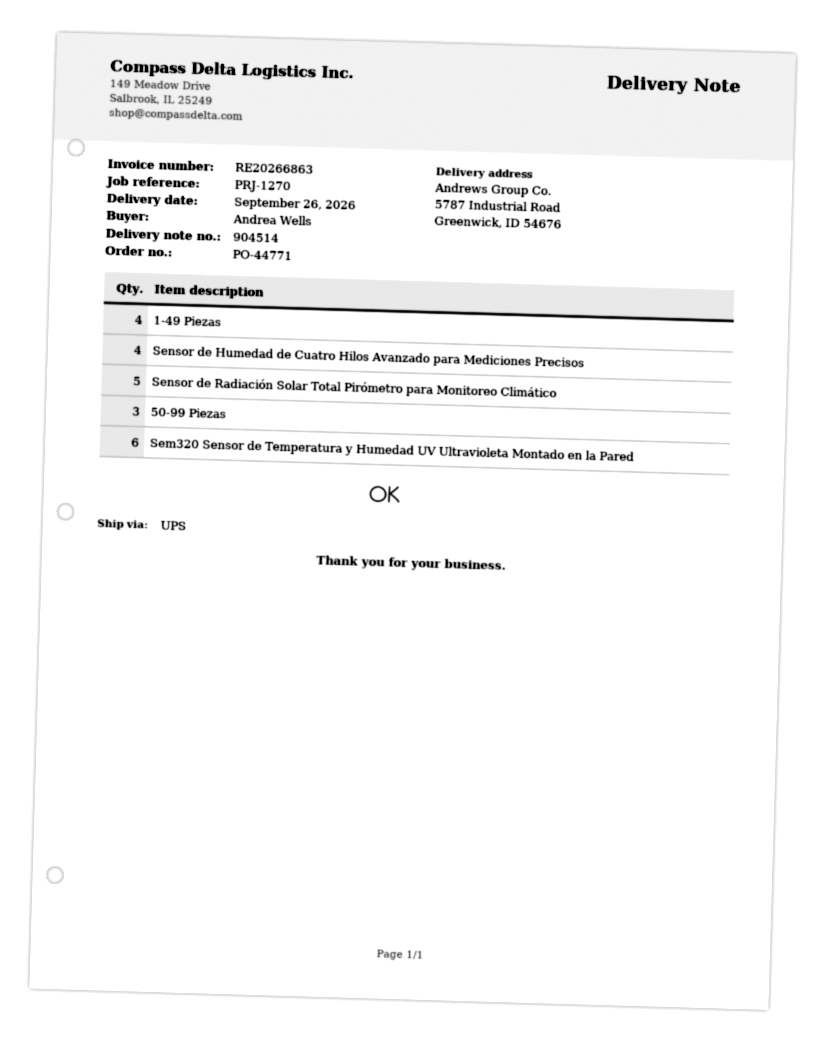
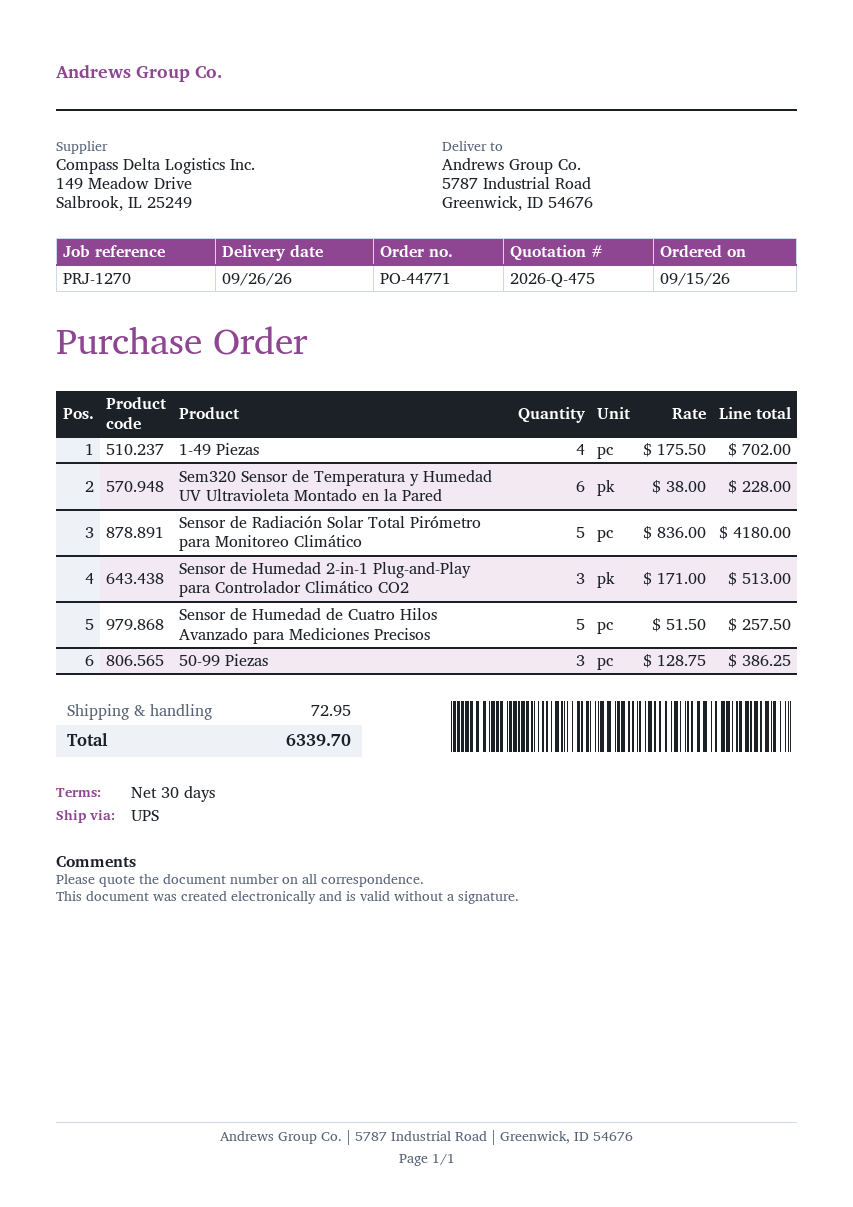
Sensor de Humedad de Cuatro Hilos Avanzado para Mediciones Precisos: 4 -> 5
Sensor de Humedad 2-in-1 Plug-and-Play para Controlador Climático CO2: none -> 3

